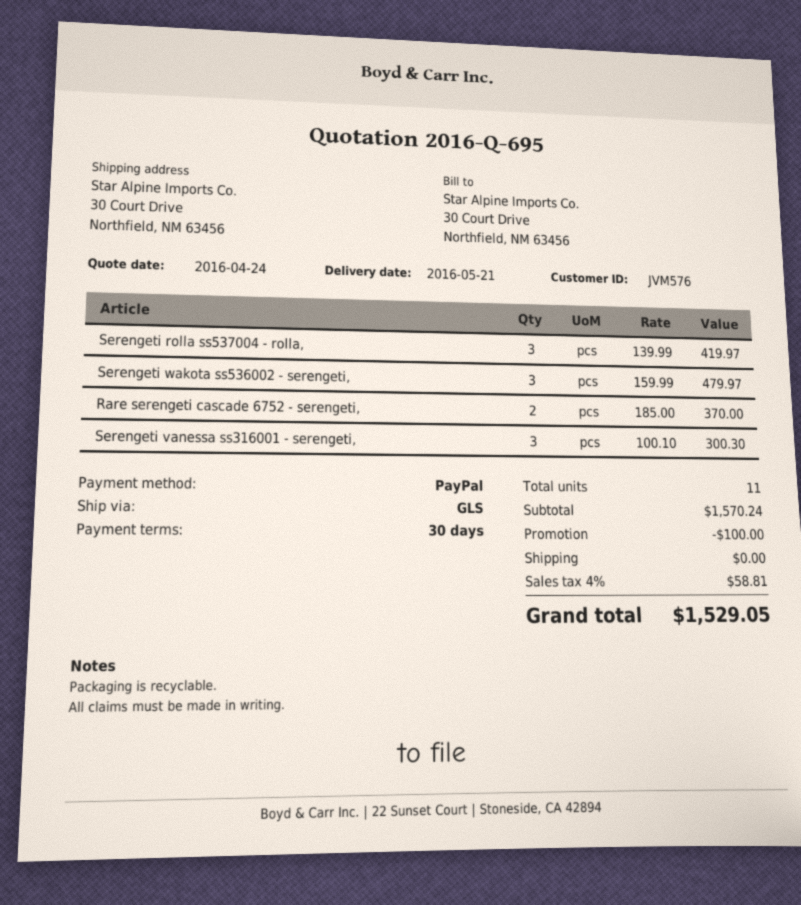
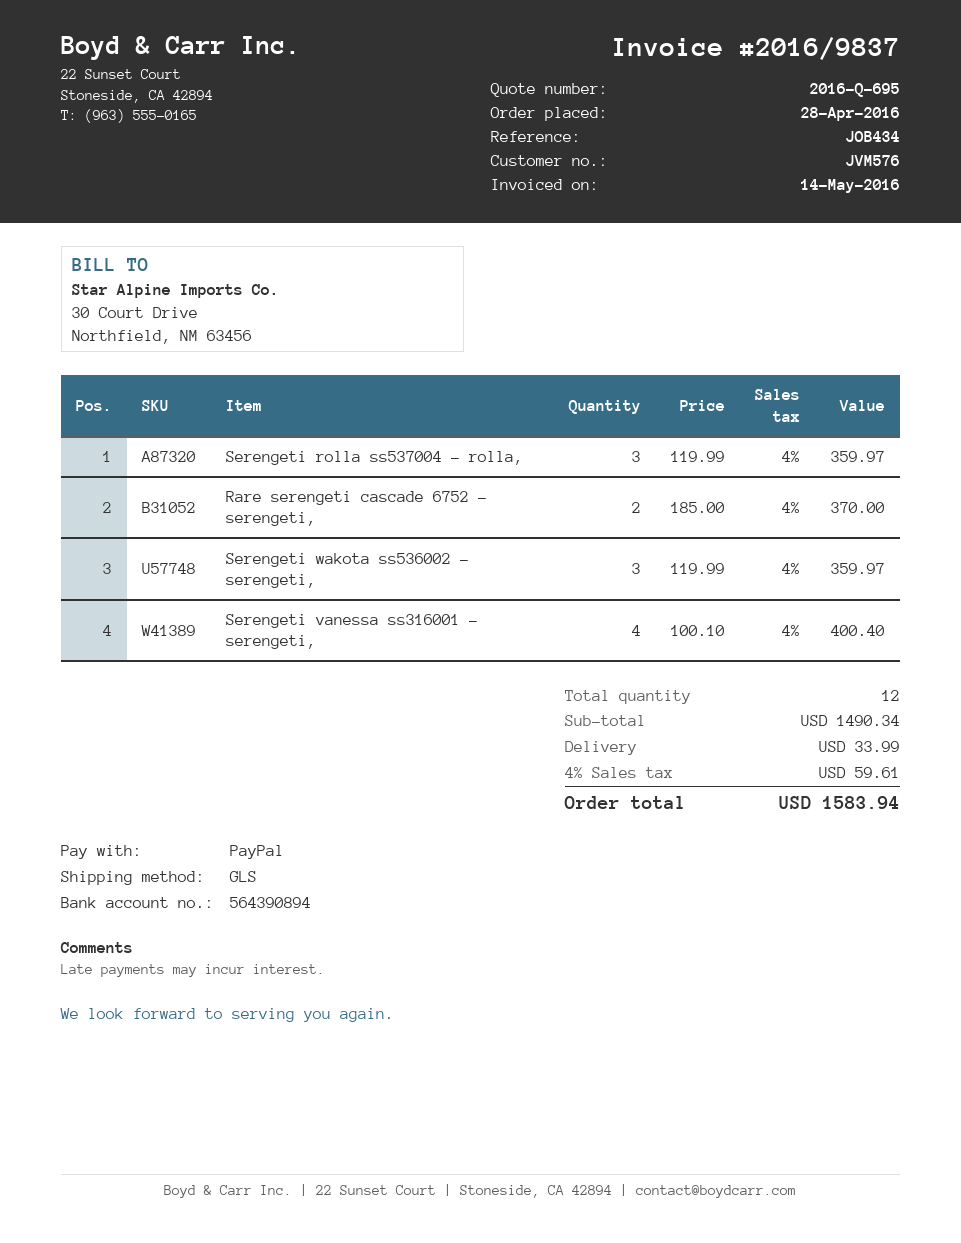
Serengeti rolla ss537004 - rolla,: 3 x 139.99 = 419.97 -> 3 x 119.99 = 359.97
Serengeti wakota ss536002 - serengeti,: 3 x 159.99 = 479.97 -> 3 x 119.99 = 359.97
Serengeti vanessa ss316001 - serengeti,: 3 x 100.10 = 300.30 -> 4 x 100.10 = 400.40
total quantity: 11 -> 12
subtotal: 1570.24 -> 1490.34
discount: 100.00 -> none
shipping: 0.00 -> 33.99
tax: 4% = 58.81 -> 4% = 59.61
total: 1529.05 -> 1583.94

